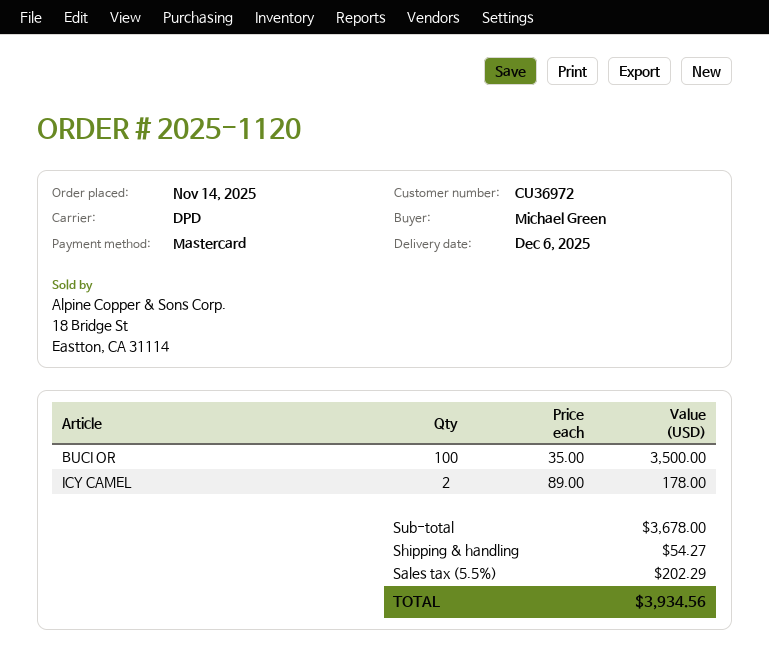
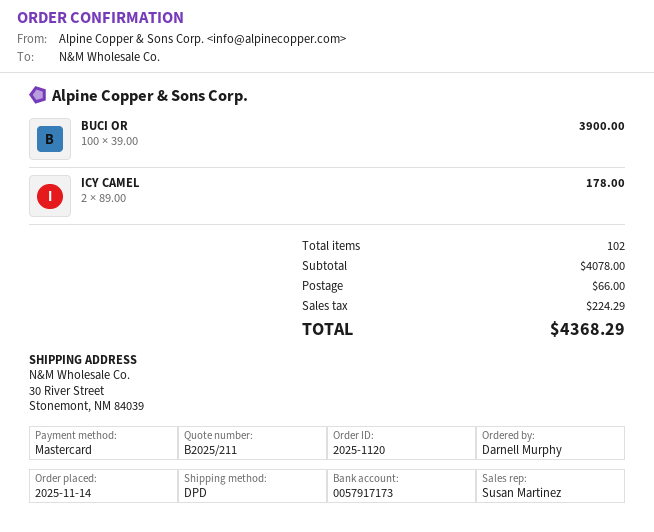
ordered by: Michael Green -> Darnell Murphy
BUCI OR: 100 x 35.00 = 3500.00 -> 100 x 39.00 = 3900.00
subtotal: 3678.00 -> 4078.00
shipping: 54.27 -> 66.00
tax: 202.29 -> 224.29
total: 3934.56 -> 4368.29

